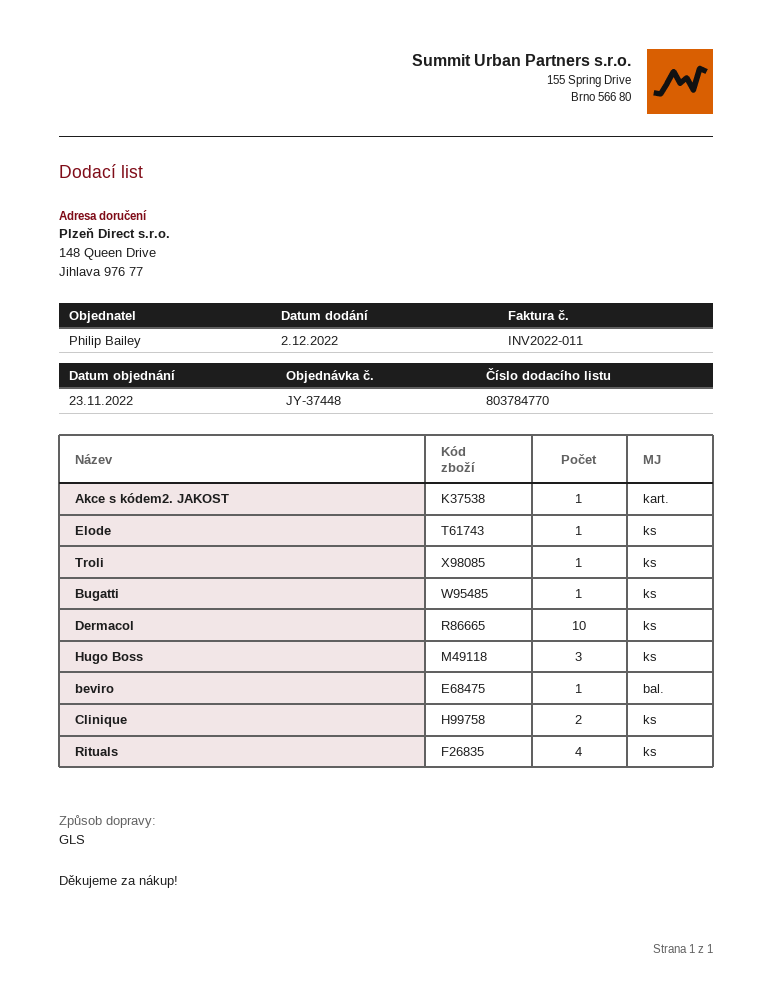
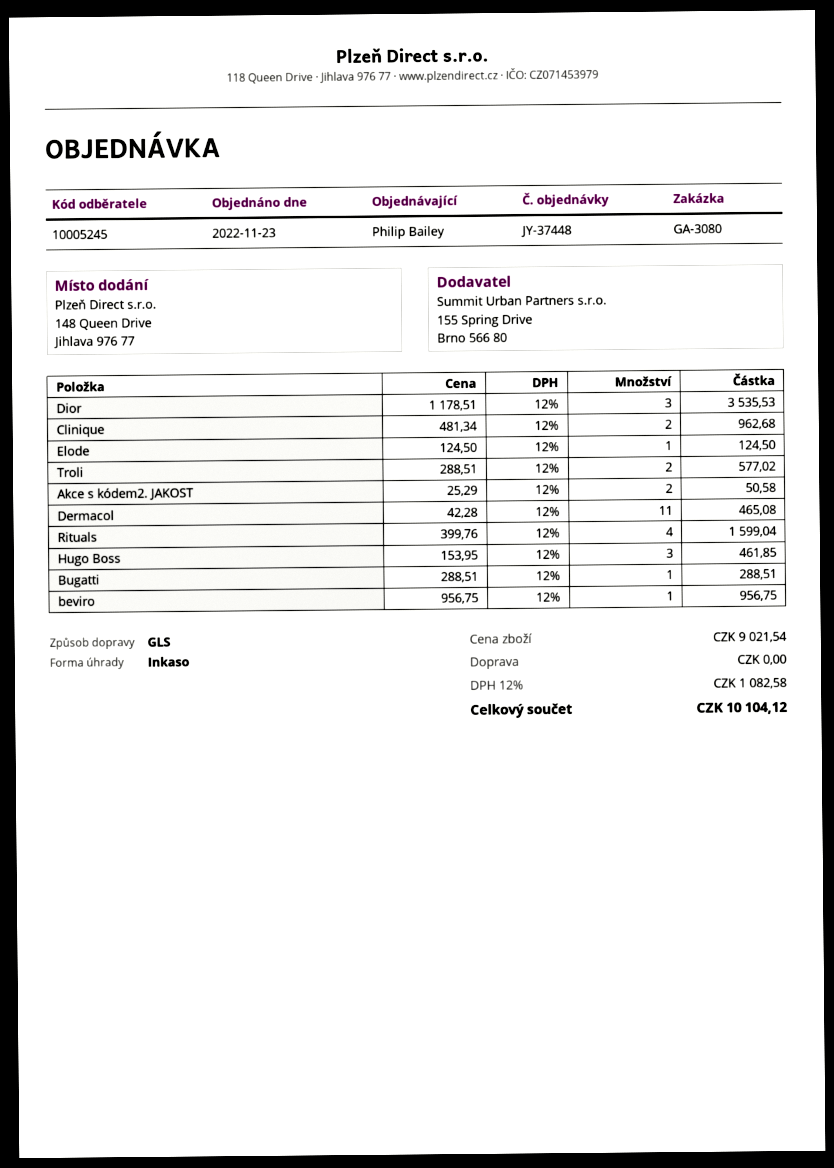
Akce s kódem2. JAKOST: 1 -> 2
Troli: 1 -> 2
Dermacol: 10 -> 11
Dior: none -> 3

